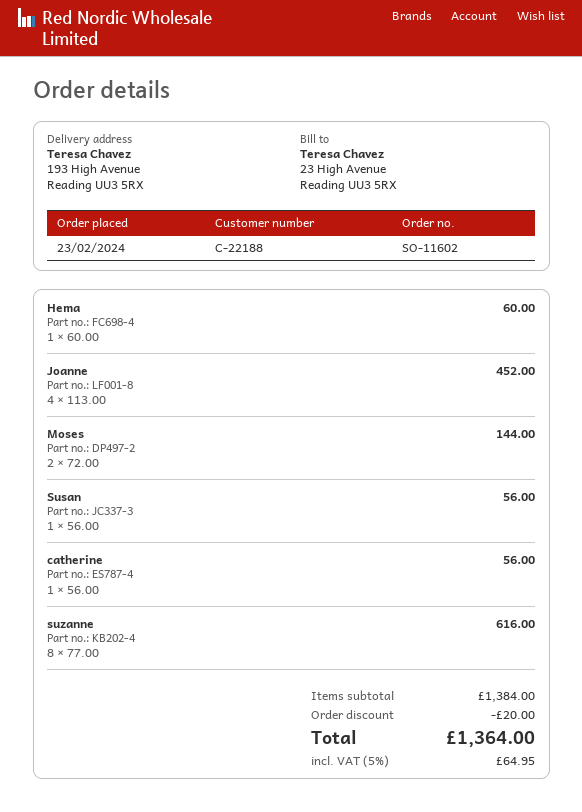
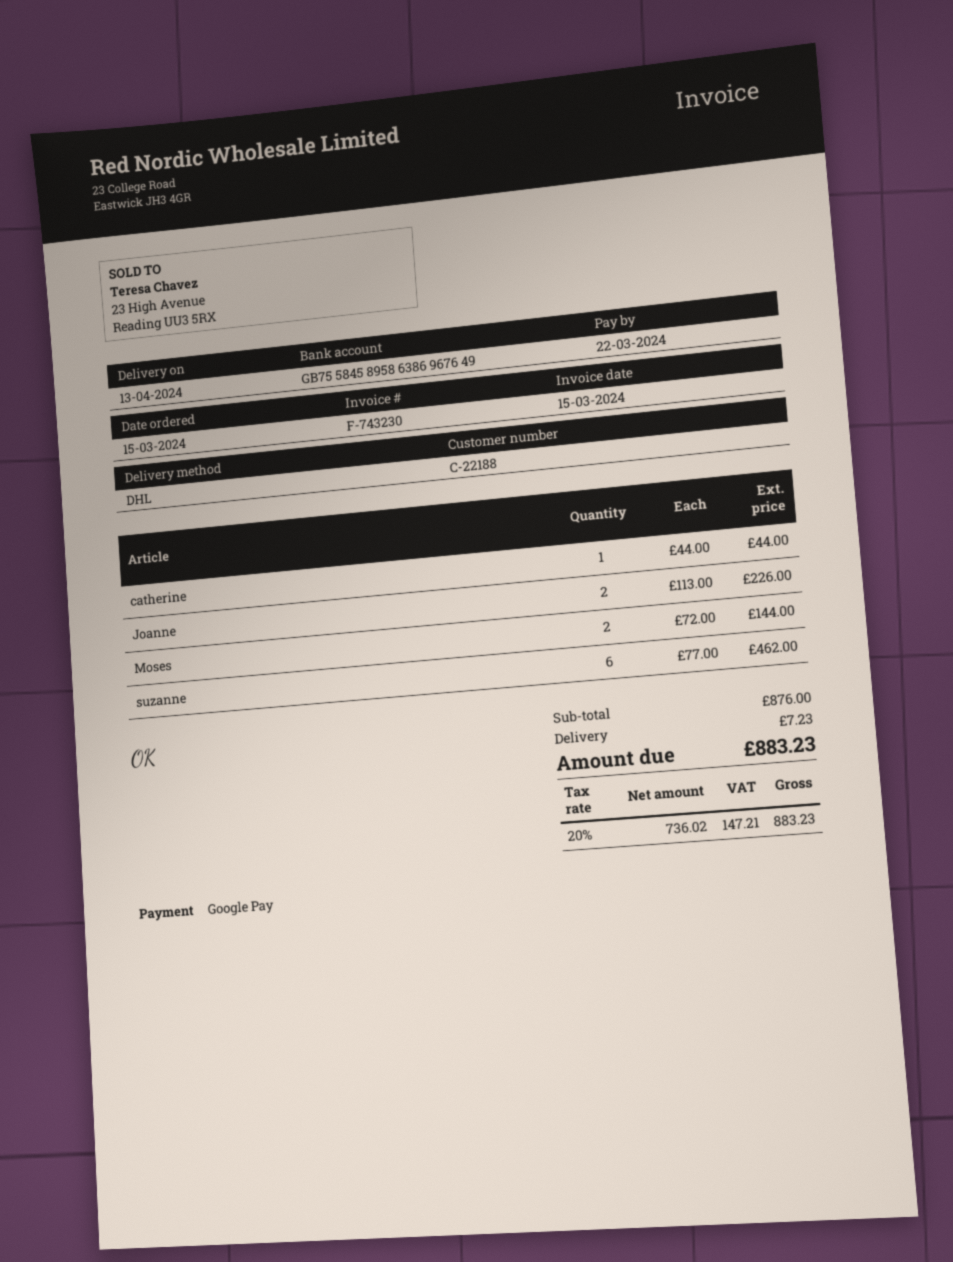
order date: 2024-02-23 -> 2024-03-15
Hema: 1 x 60.00 = 60.00 -> none
Joanne: 4 x 113.00 = 452.00 -> 2 x 113.00 = 226.00
Susan: 1 x 56.00 = 56.00 -> none
catherine: 1 x 56.00 = 56.00 -> 1 x 44.00 = 44.00
suzanne: 8 x 77.00 = 616.00 -> 6 x 77.00 = 462.00
subtotal: 1384.00 -> 876.00
discount: 20.00 -> none
shipping: none -> 7.23
tax: 5% = 64.95 -> 20% = 147.21
total: 1364.00 -> 883.23

